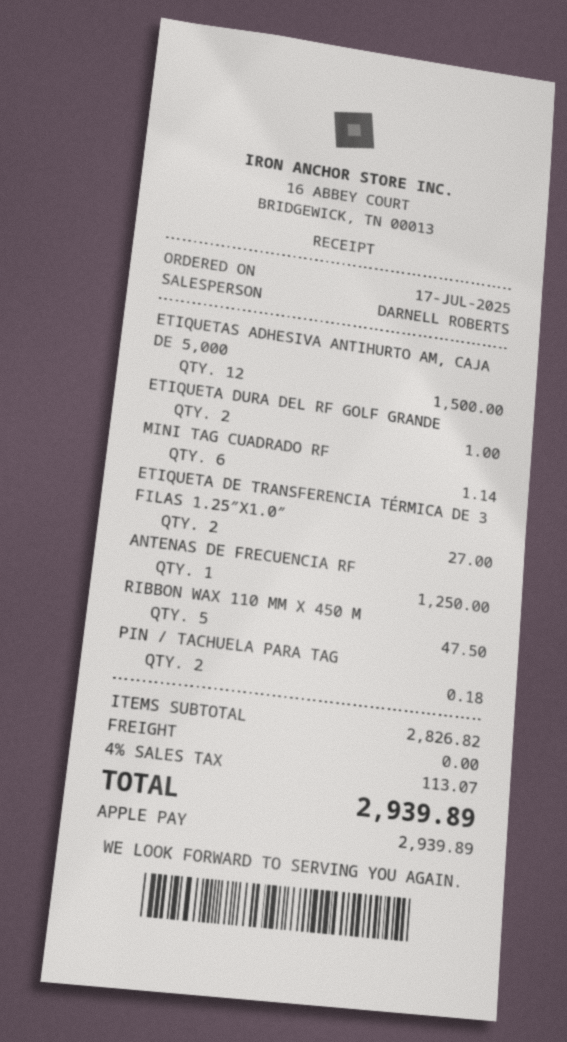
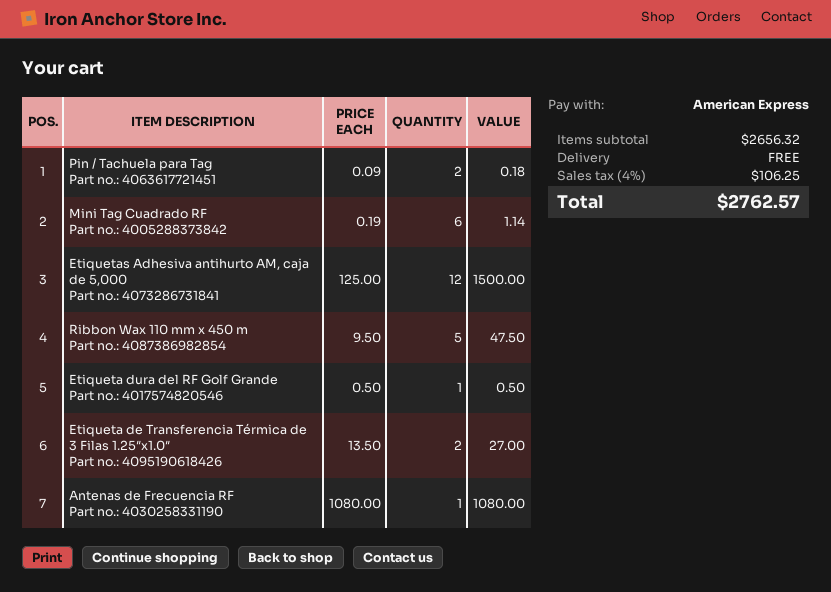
payment method: Apple Pay -> American Express
ETIQUETA DURA DEL RF GOLF GRANDE: 2 for 1.00 -> 1 for 0.50
ANTENAS DE FRECUENCIA RF: 1 for 1250.00 -> 1 for 1080.00
subtotal: 2826.82 -> 2656.32
tax: 4% = 113.07 -> 4% = 106.25
total: 2939.89 -> 2762.57

